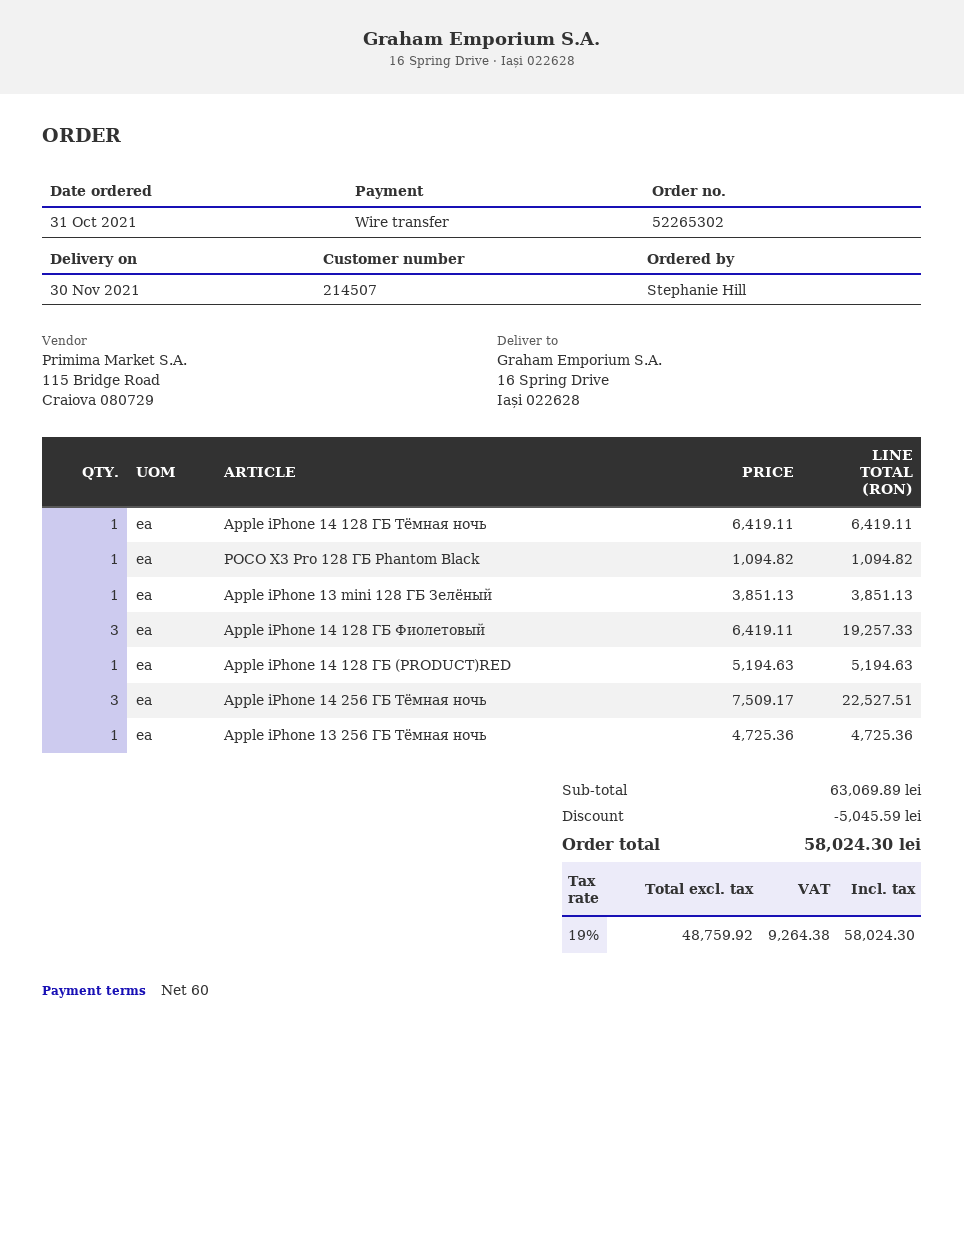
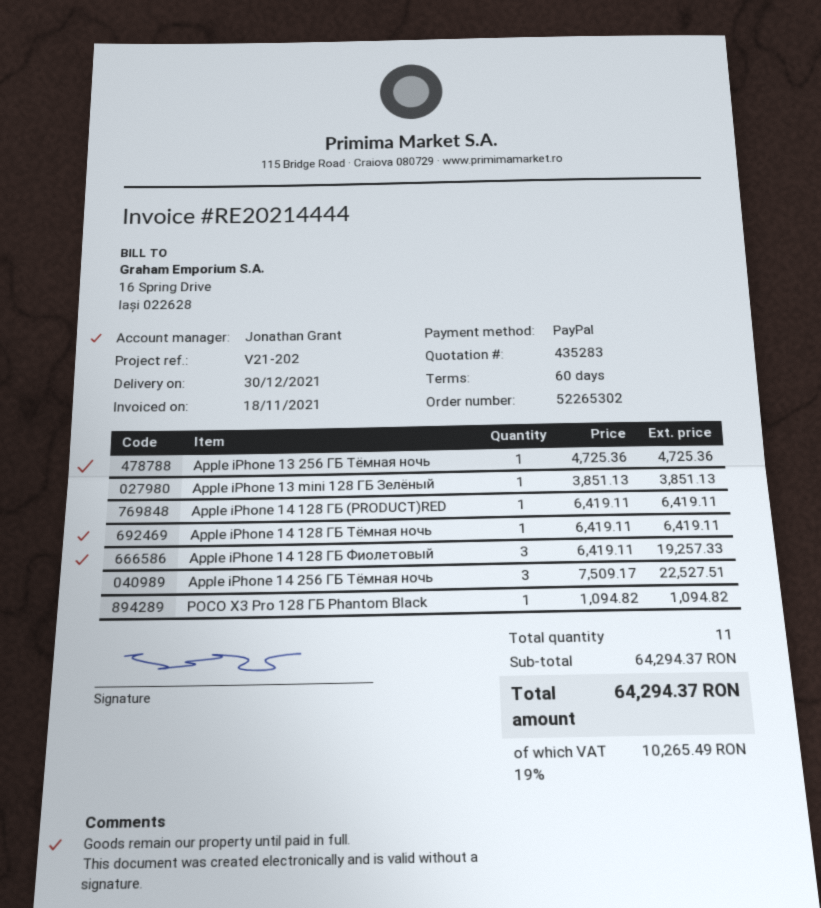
delivery date: 2021-11-30 -> 2021-12-30
payment method: bank transfer -> PayPal
Apple iPhone 14 128 ГБ (PRODUCT)RED: 1 x 5194.63 = 5194.63 -> 1 x 6419.11 = 6419.11
subtotal: 63069.89 -> 64294.37
discount: 5045.59 -> none
tax: 19% = 9264.38 -> 19% = 10265.49
total: 58024.30 -> 64294.37

